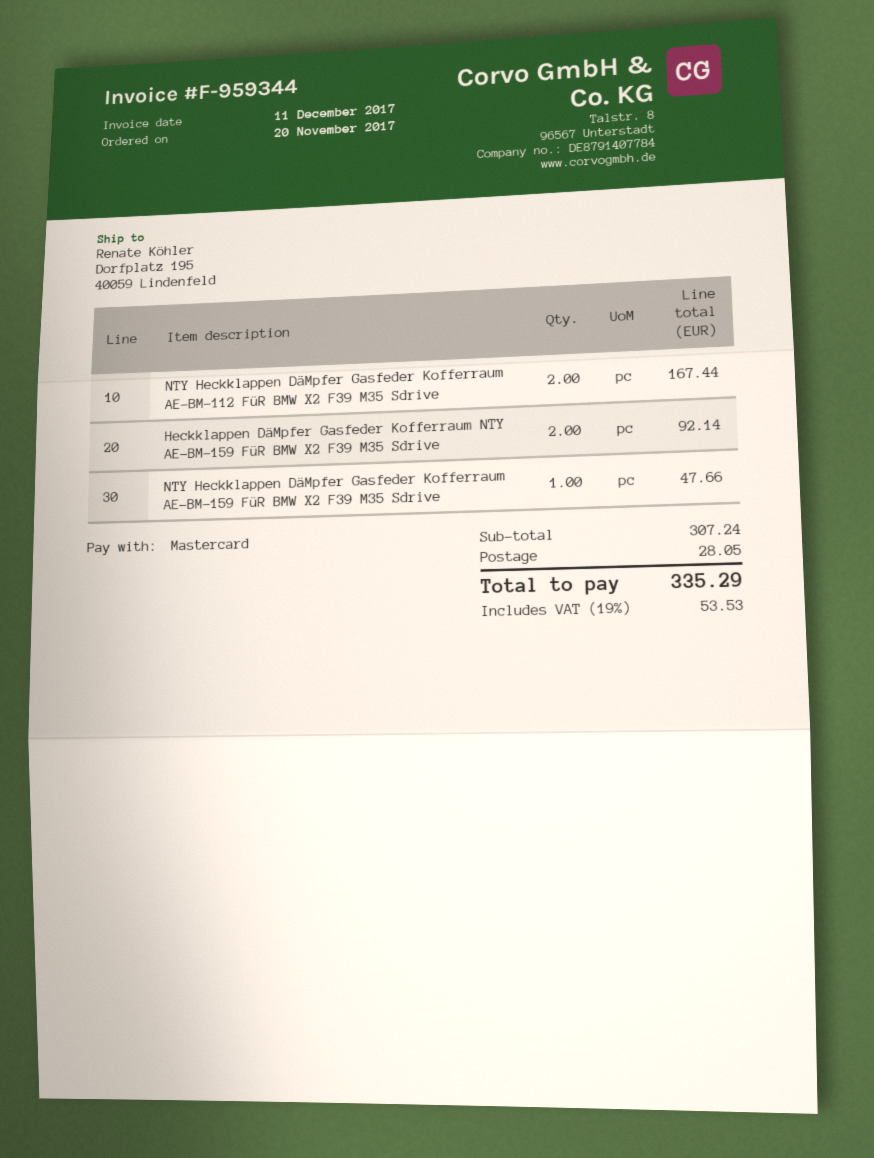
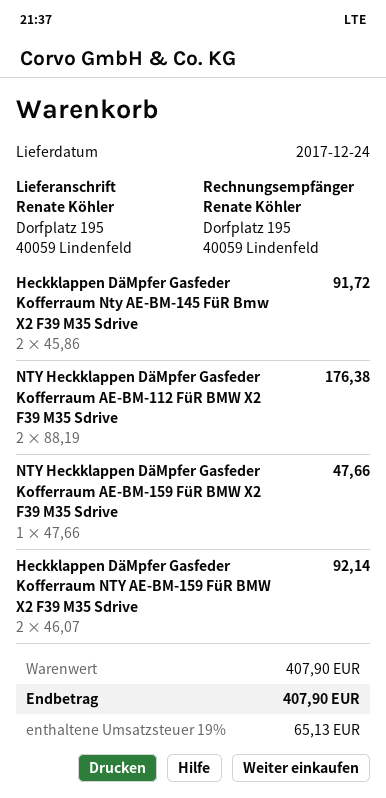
NTY Heckklappen DäMpfer Gasfeder Kofferraum AE-BM-112 FüR BMW X2 F39 M35 Sdrive: 2 for 167.44 -> 2 for 176.38
Heckklappen DäMpfer Gasfeder Kofferraum Nty AE-BM-145 FüR Bmw X2 F39 M35 Sdrive: none -> 2 for 91.72
subtotal: 307.24 -> 407.90
shipping: 28.05 -> none
tax: 19% = 53.53 -> 19% = 65.13
total: 335.29 -> 407.90

